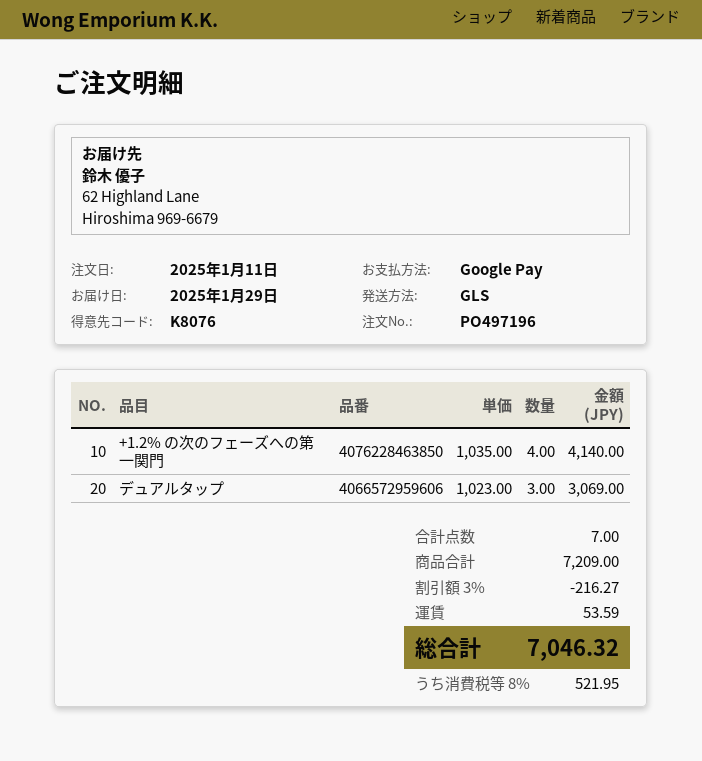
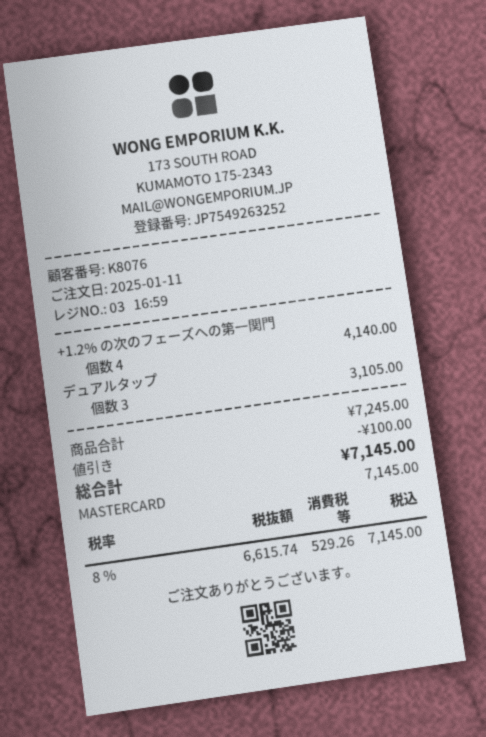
payment method: Google Pay -> Mastercard
デュアルタップ: 3 for 3069.00 -> 3 for 3105.00
subtotal: 7209.00 -> 7245.00
discount: 216.27 -> 100.00
shipping: 53.59 -> none
tax: 8% = 521.95 -> 8% = 529.26
total: 7046.32 -> 7145.00

